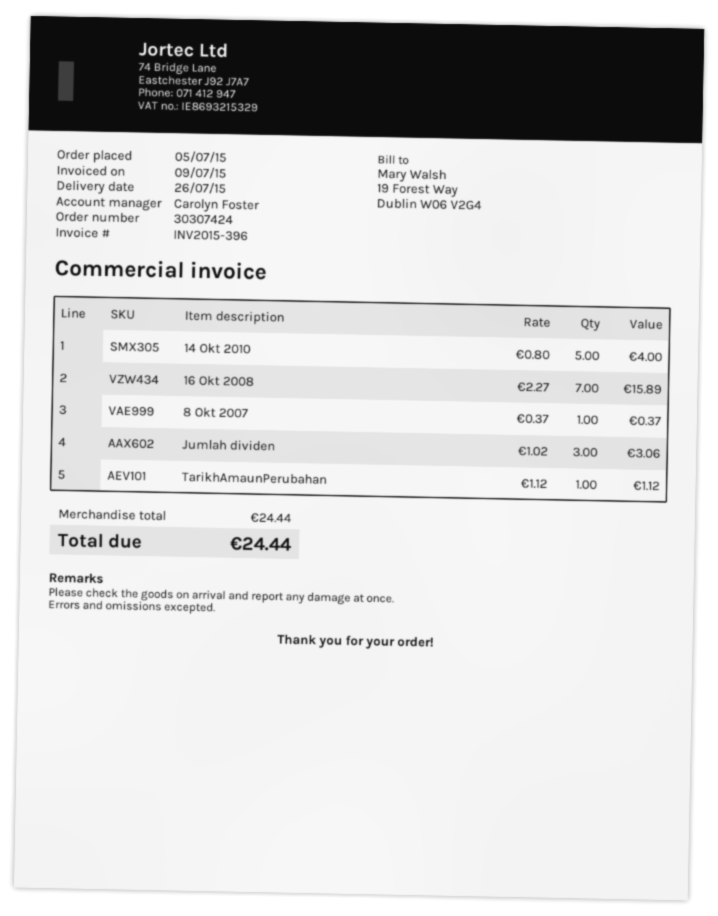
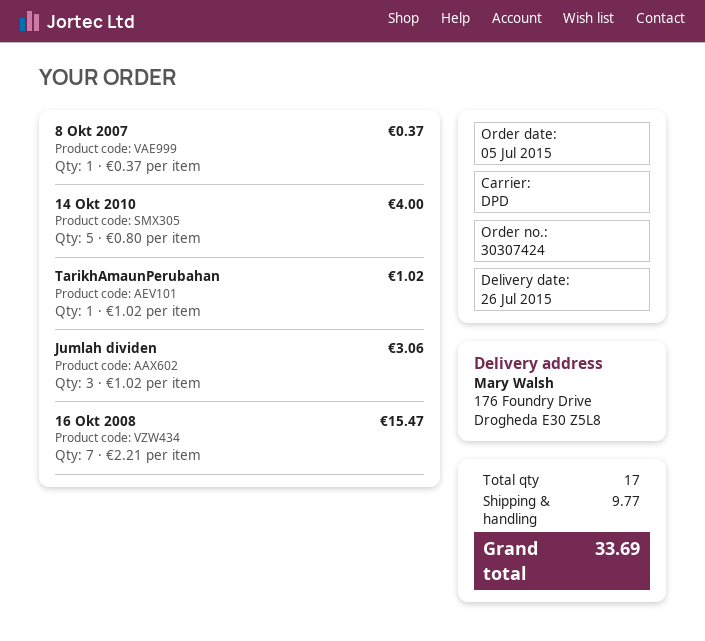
16 Okt 2008: 7 x 2.27 = 15.89 -> 7 x 2.21 = 15.47
TarikhAmaunPerubahan: 1 x 1.12 = 1.12 -> 1 x 1.02 = 1.02
shipping: none -> 9.77
total: 24.44 -> 33.69

